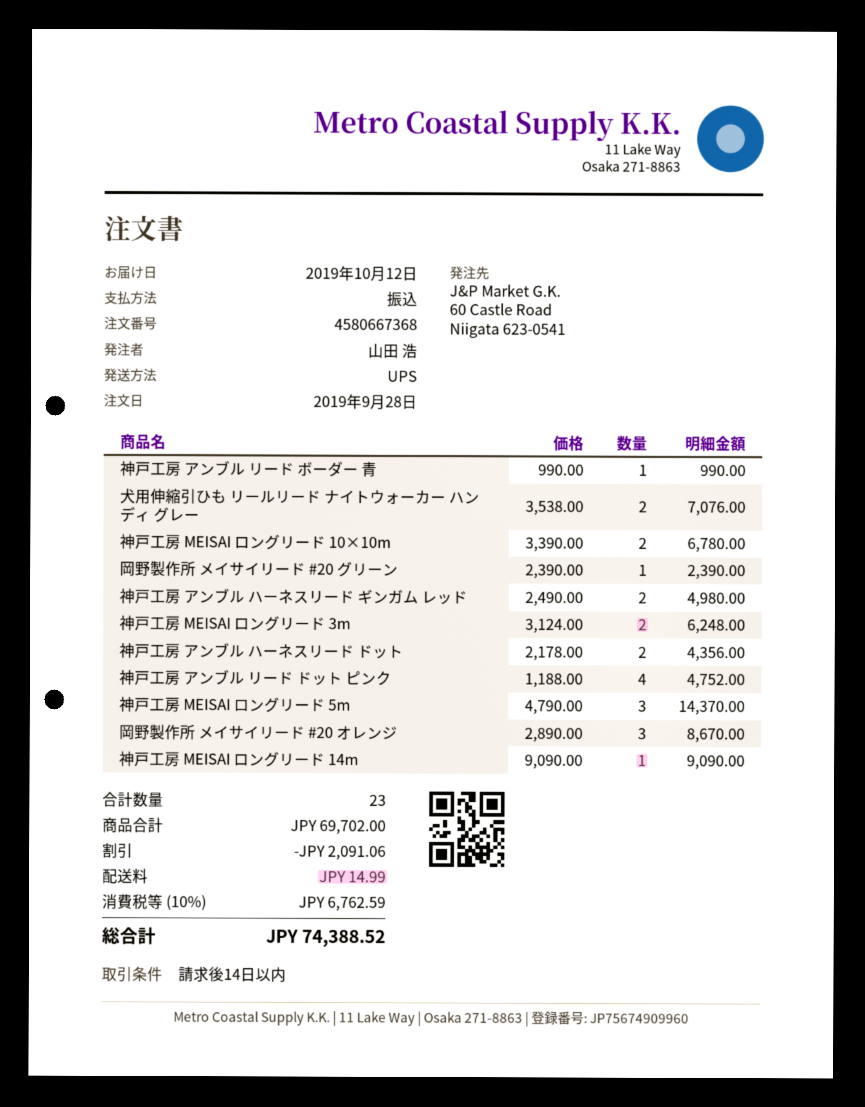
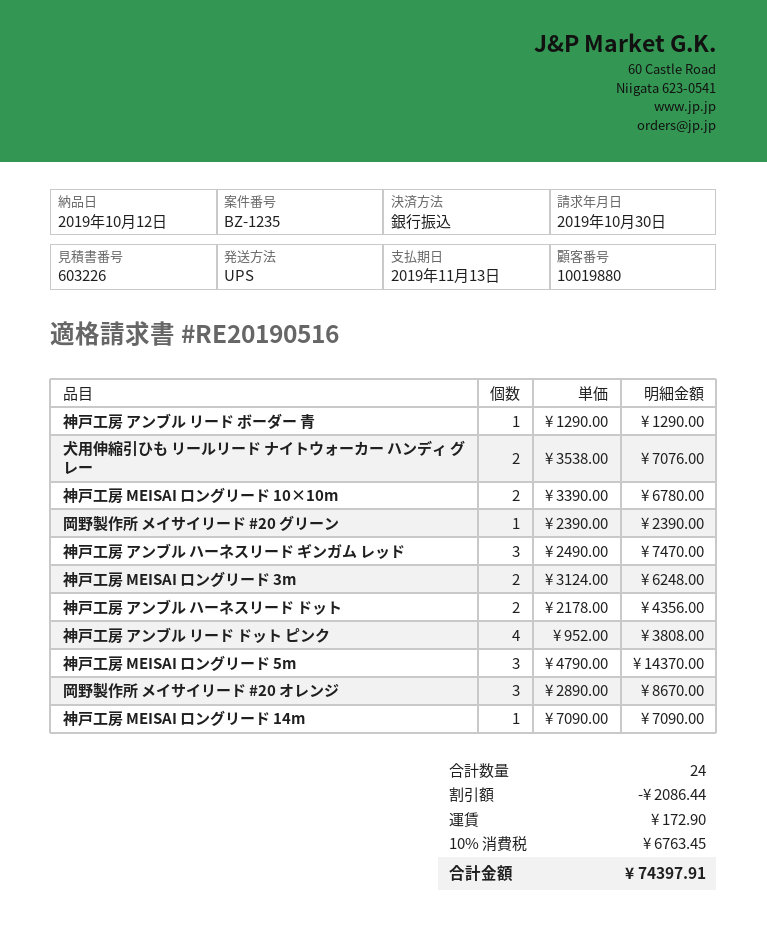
神戸工房 アンブル リード ボーダー 青: 1 x 990.00 = 990.00 -> 1 x 1290.00 = 1290.00
神戸工房 アンブル ハーネスリード ギンガム レッド: 2 x 2490.00 = 4980.00 -> 3 x 2490.00 = 7470.00
神戸工房 アンブル リード ドット ピンク: 4 x 1188.00 = 4752.00 -> 4 x 952.00 = 3808.00
神戸工房 MEISAI ロングリード 14m: 1 x 9090.00 = 9090.00 -> 1 x 7090.00 = 7090.00
total quantity: 23 -> 24
discount: 2091.06 -> 2086.44
shipping: 14.99 -> 172.90
tax: 10% = 6762.59 -> 10% = 6763.45
total: 74388.52 -> 74397.91

